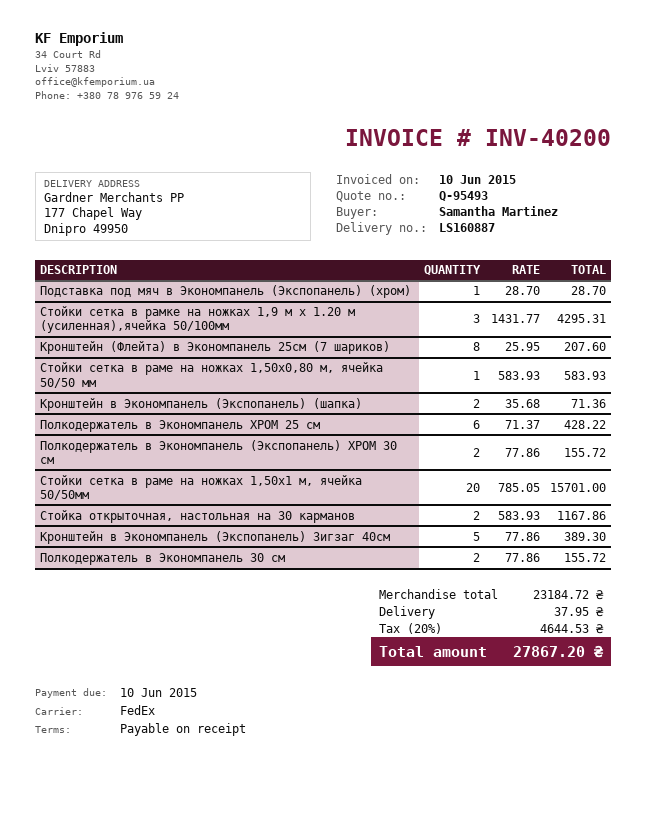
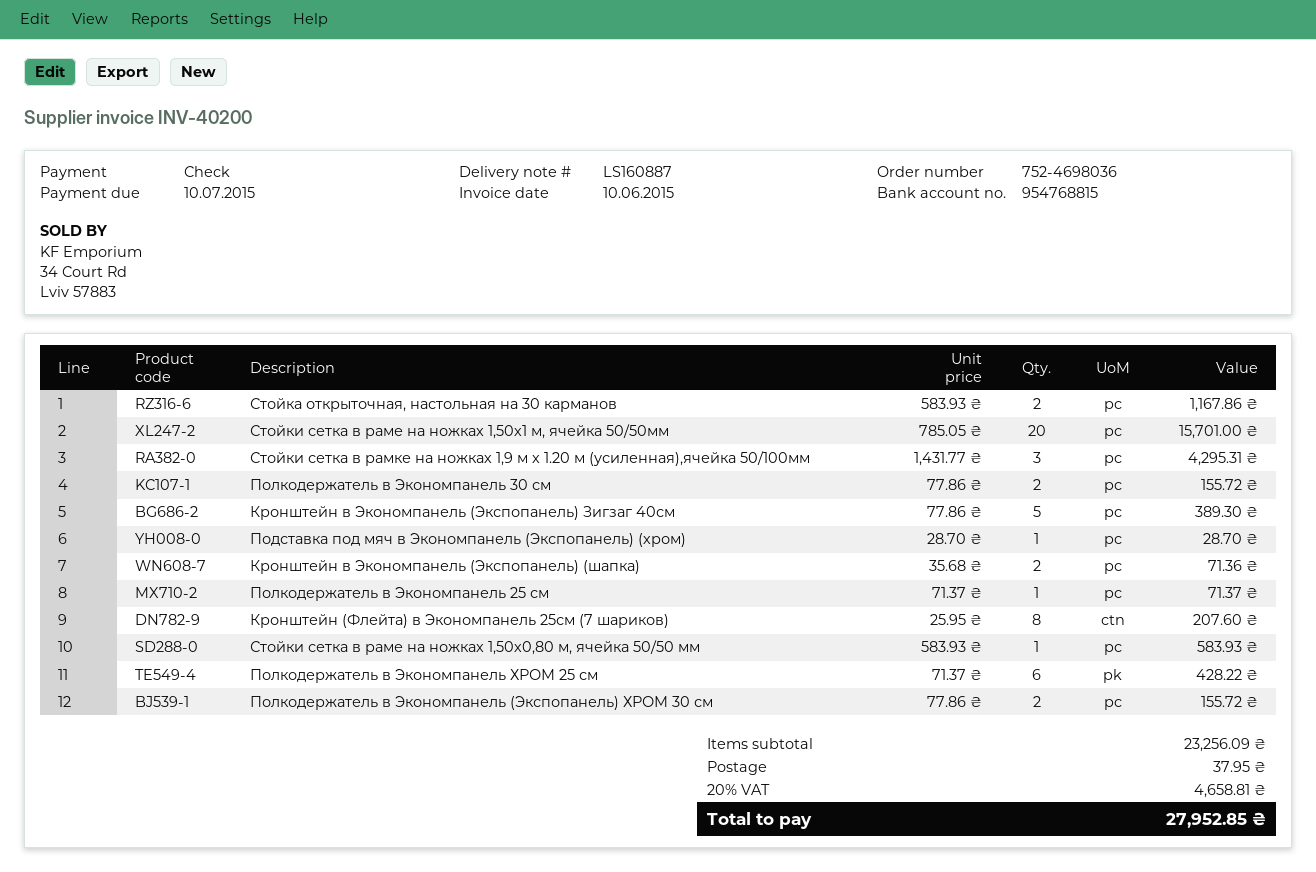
due date: 2015-06-10 -> 2015-07-10
Полкодержатель в Экономпанель 25 см: none -> 1 x 71.37 = 71.37
subtotal: 23184.72 -> 23256.09
tax: 20% = 4644.53 -> 20% = 4658.81
total: 27867.20 -> 27952.85

